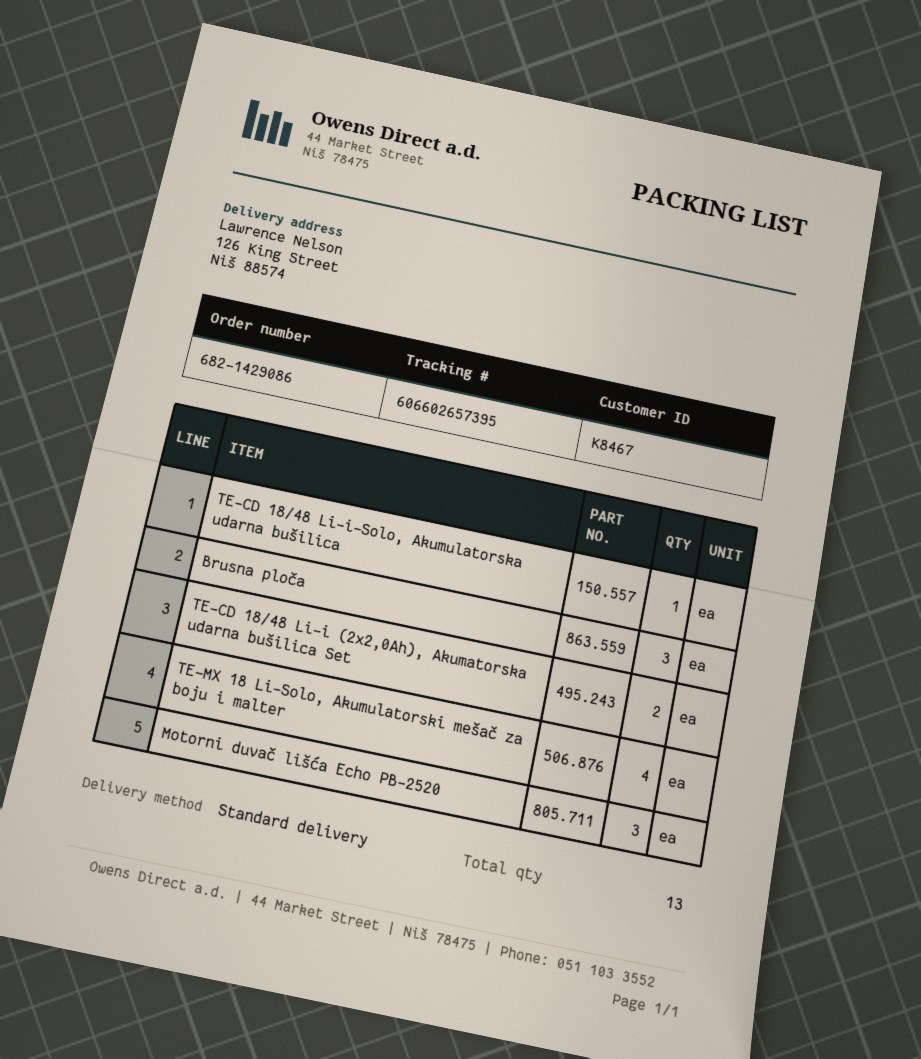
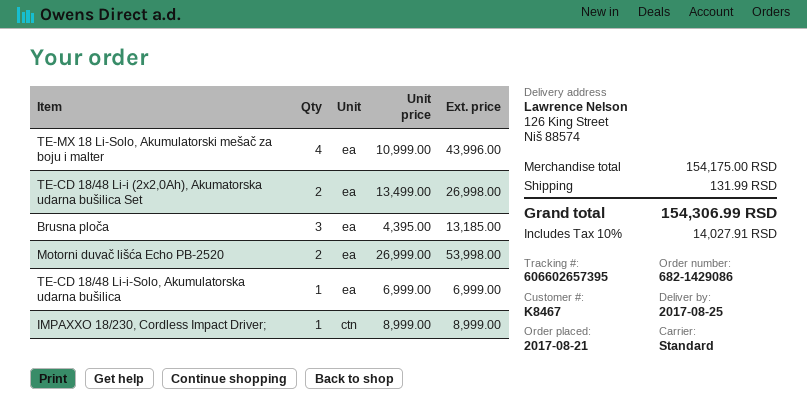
Motorni duvač lišća Echo PB-2520: 3 -> 2
IMPAXXO 18/230, Cordless Impact Driver;: none -> 1

